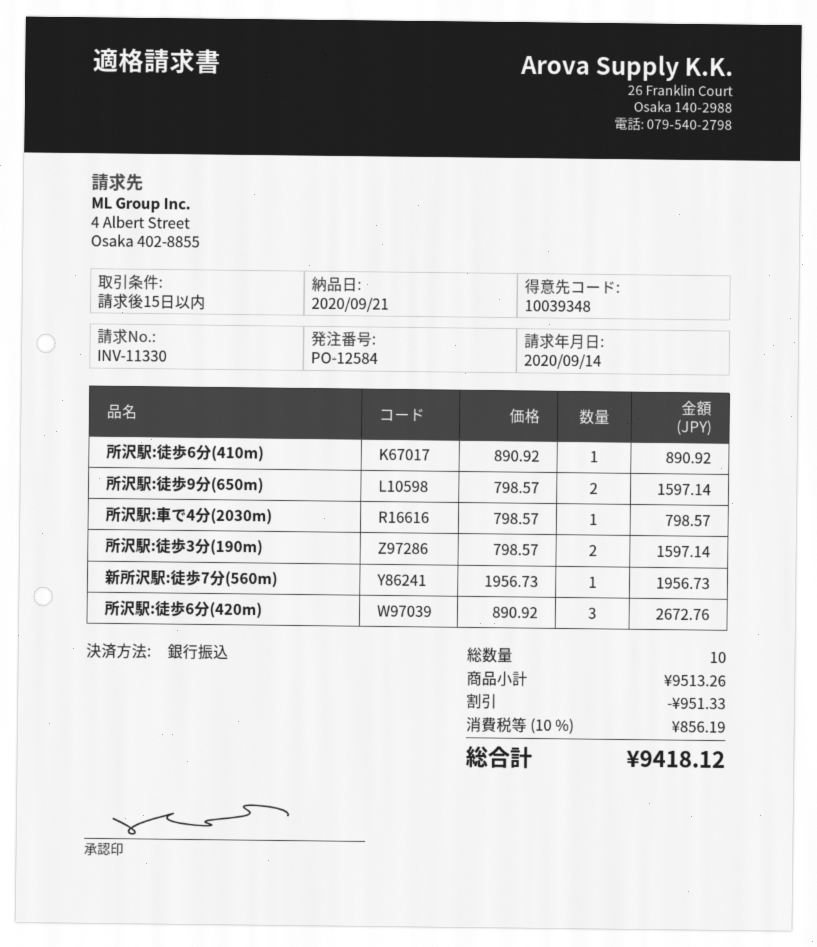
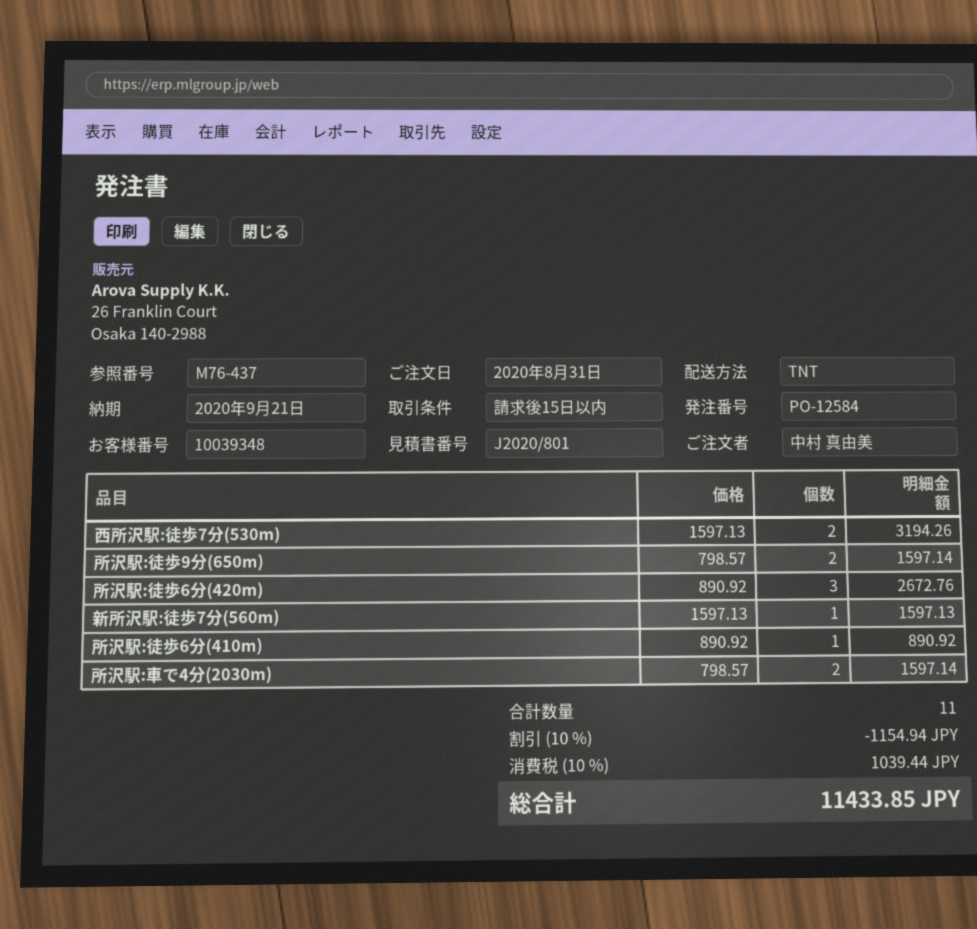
所沢駅:車で4分(2030m): 1 x 798.57 = 798.57 -> 2 x 798.57 = 1597.14
所沢駅:徒歩3分(190m): 2 x 798.57 = 1597.14 -> none
新所沢駅:徒歩7分(560m): 1 x 1956.73 = 1956.73 -> 1 x 1597.13 = 1597.13
西所沢駅:徒歩7分(530m): none -> 2 x 1597.13 = 3194.26
total quantity: 10 -> 11
discount: 951.33 -> 1154.94
tax: 10% = 856.19 -> 10% = 1039.44
total: 9418.12 -> 11433.85

